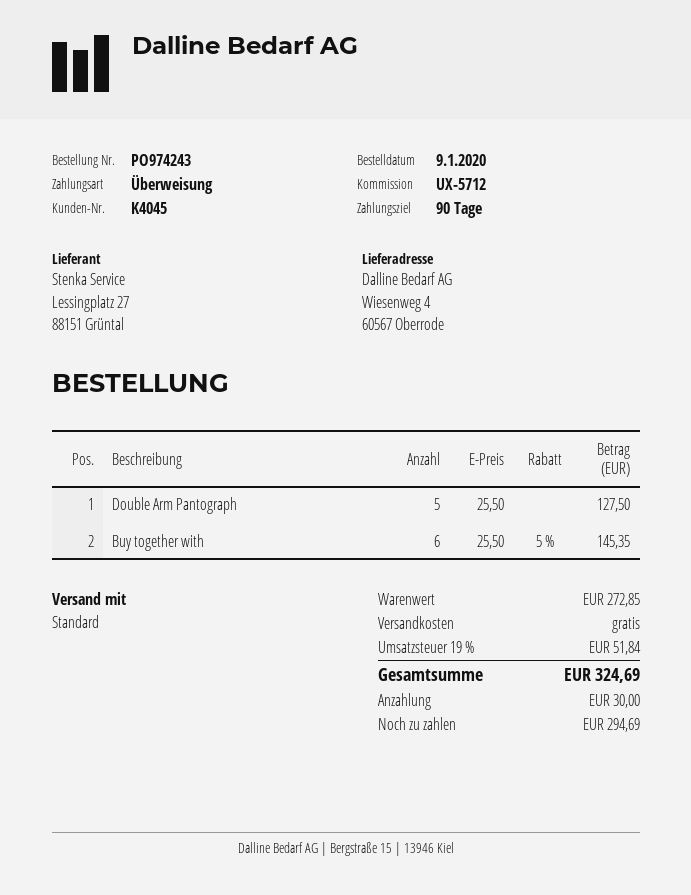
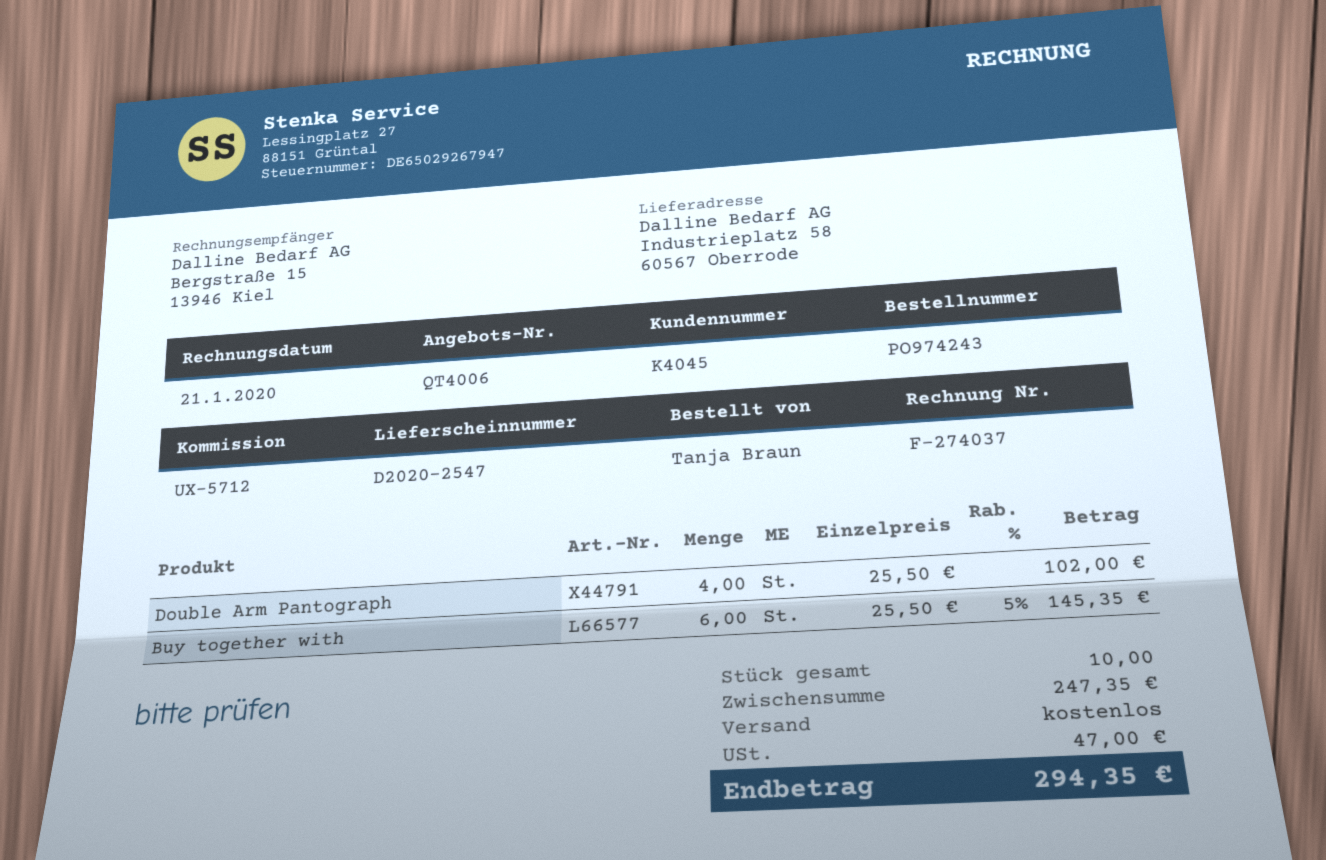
ship to: Wiesenweg 4, 60567 Oberrode -> Industrieplatz 58, 60567 Oberrode
Double Arm Pantograph: 5 x 25.50 = 127.50 -> 4 x 25.50 = 102.00
subtotal: 272.85 -> 247.35
tax: 51.84 -> 47.00
total: 324.69 -> 294.35

